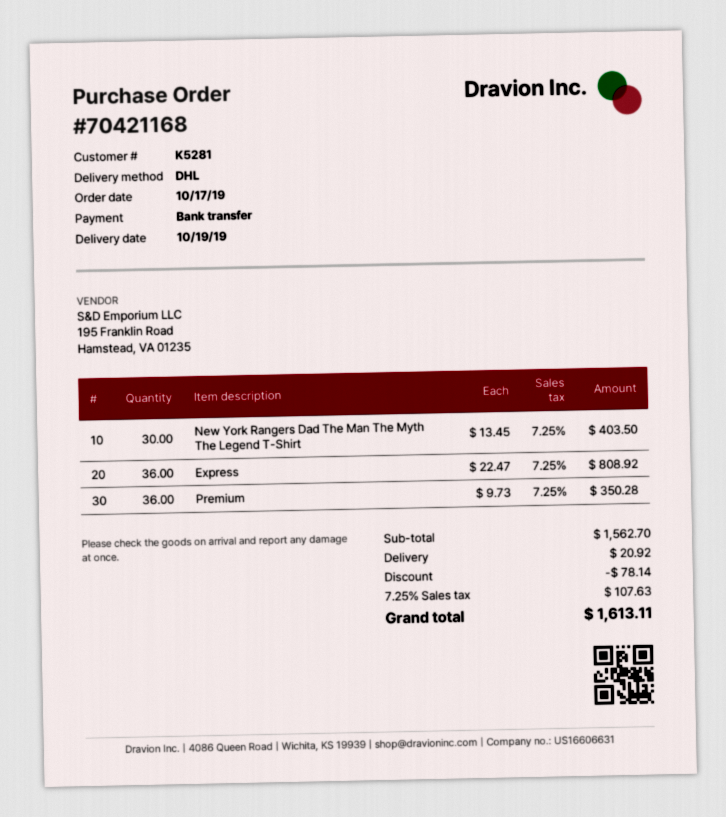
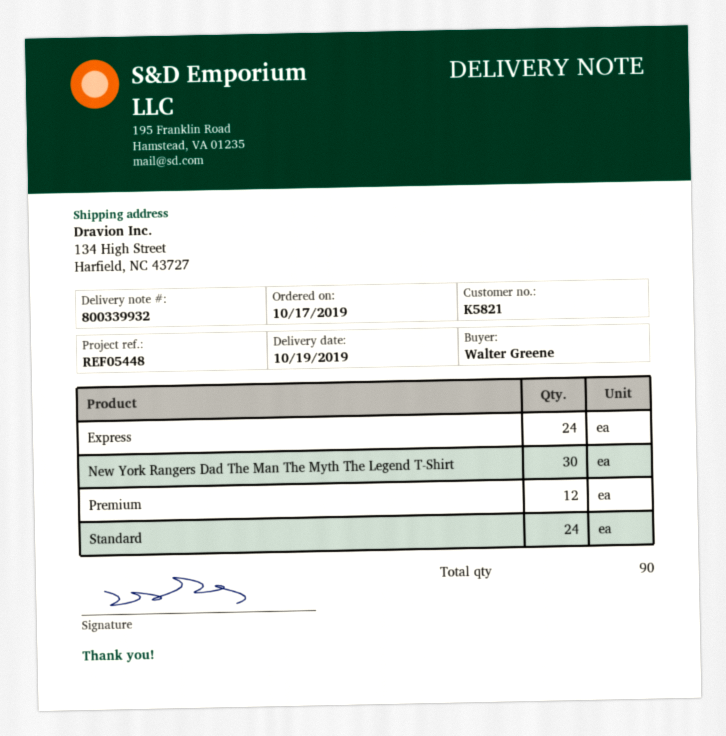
customer number: K5281 -> K5821
Express: 36 -> 24
Premium: 36 -> 12
Standard: none -> 24

